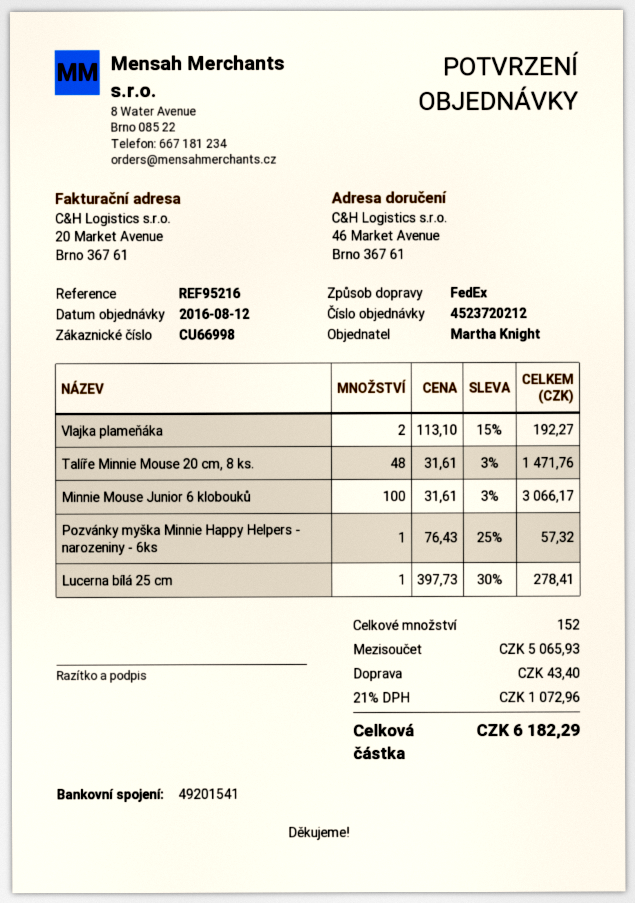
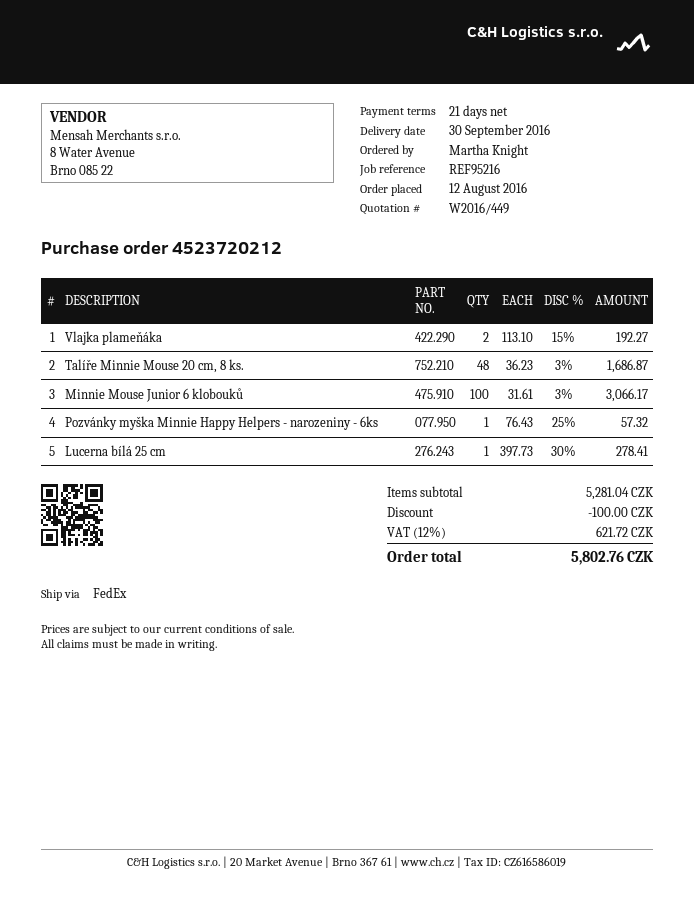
Talíře Minnie Mouse 20 cm, 8 ks.: 48 x 31.61 - 3% = 1471.76 -> 48 x 36.23 - 3% = 1686.87
subtotal: 5065.93 -> 5281.04
discount: none -> 100.00
shipping: 43.40 -> none
tax: 21% = 1072.96 -> 12% = 621.72
total: 6182.29 -> 5802.76

